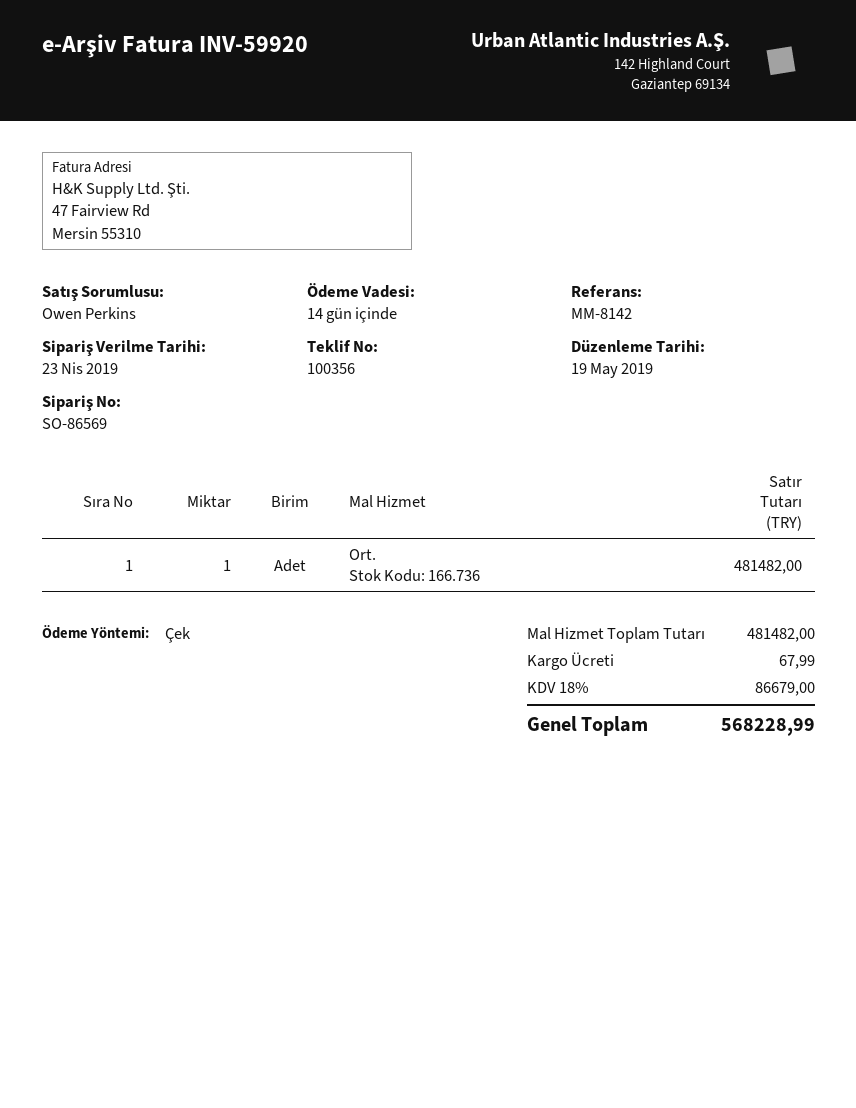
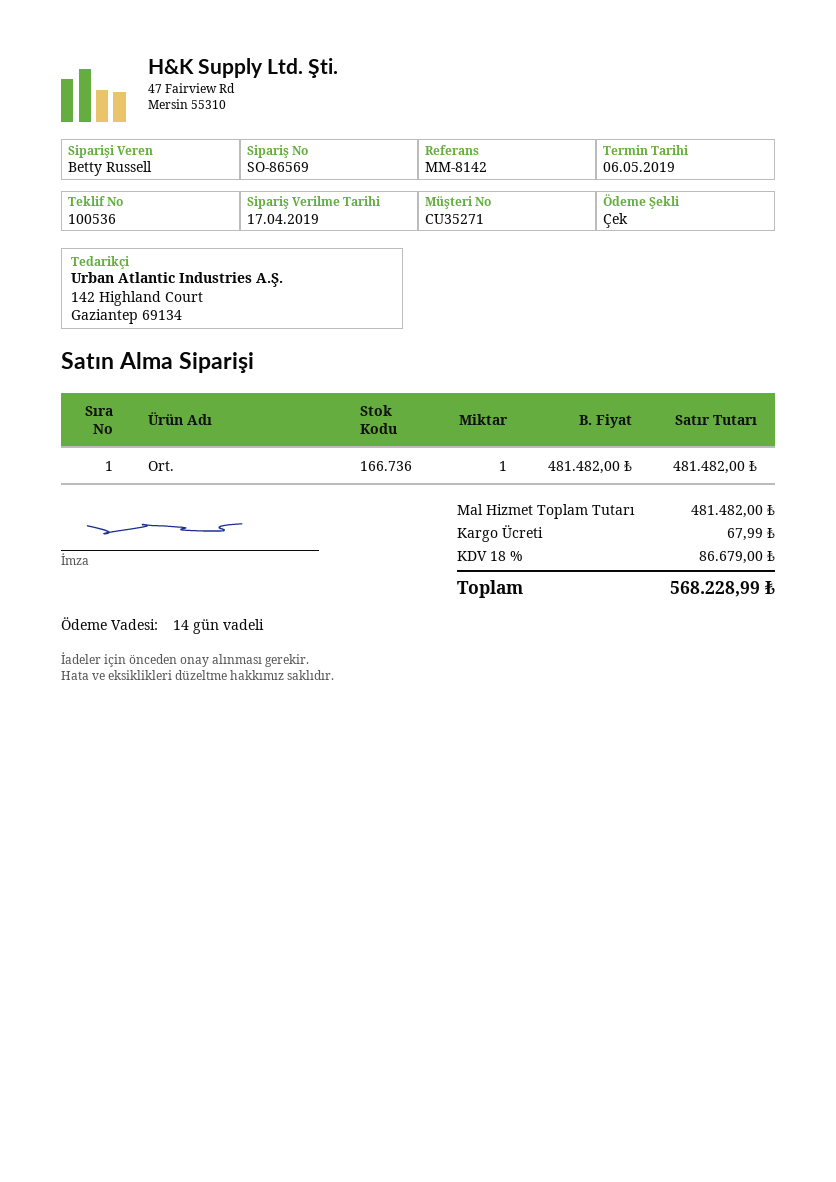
quote number: 100356 -> 100536
order date: 2019-04-23 -> 2019-04-17

